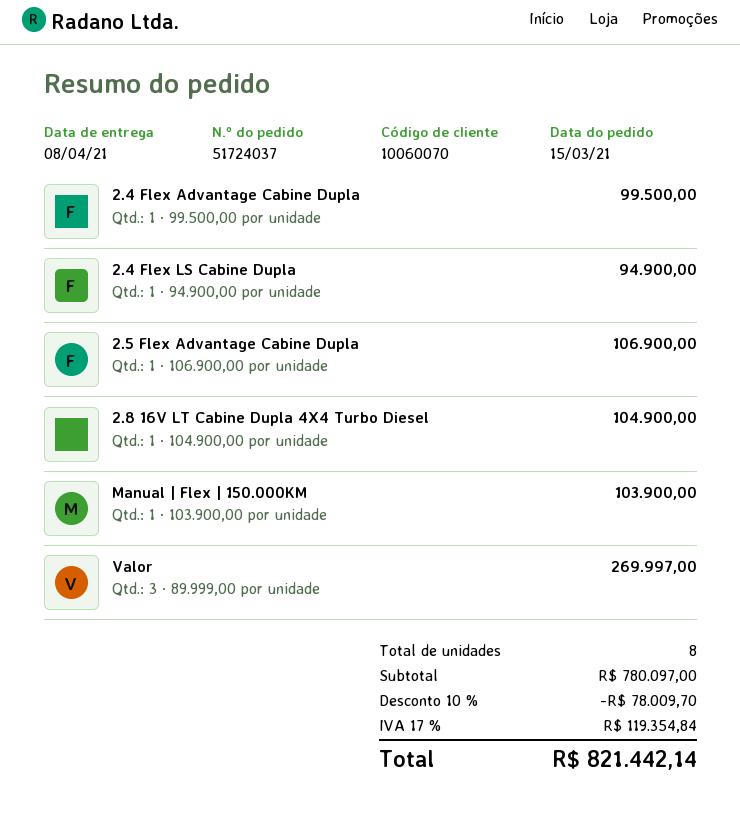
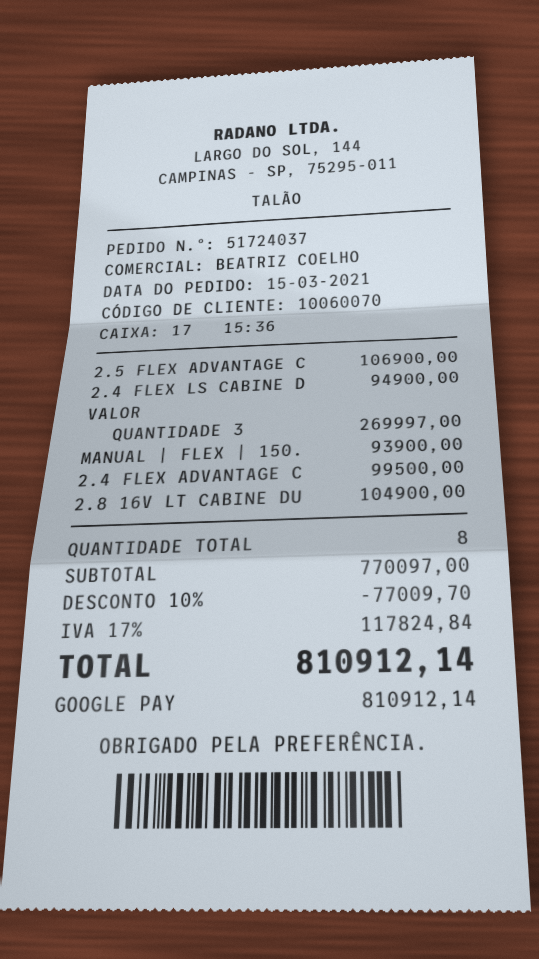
Manual | Flex | 150.000KM: 1 for 103900.00 -> 1 for 93900.00
subtotal: 780097.00 -> 770097.00
discount: 10% = 78009.70 -> 10% = 77009.70
tax: 17% = 119354.84 -> 17% = 117824.84
total: 821442.14 -> 810912.14

